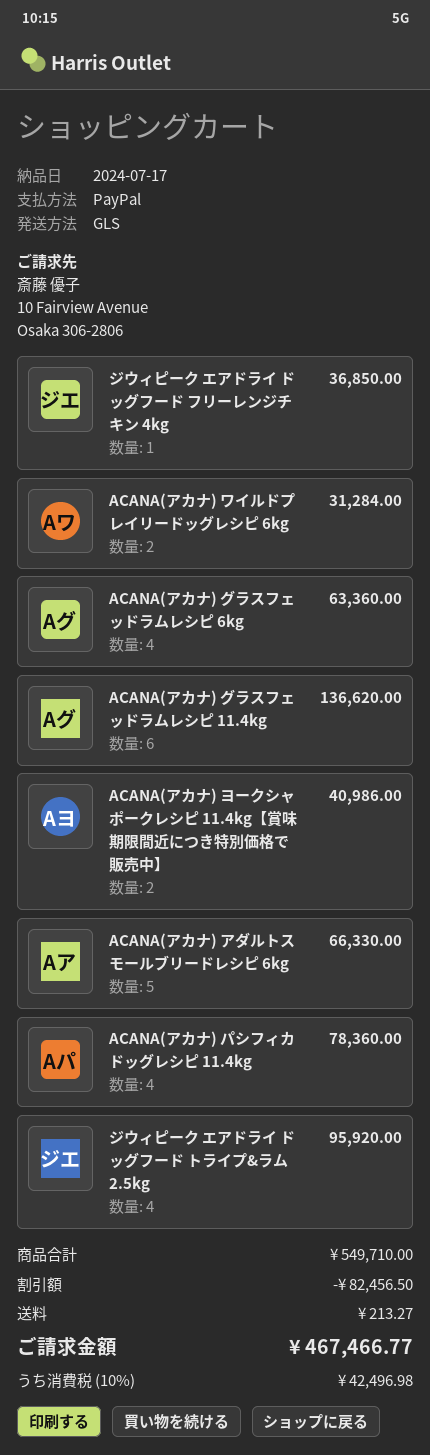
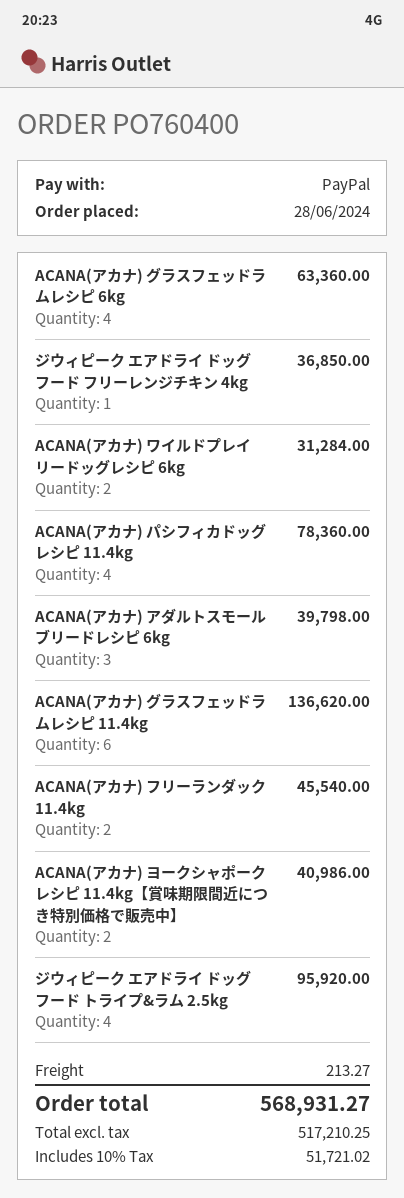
ACANA(アカナ) アダルトスモールブリードレシピ 6kg: 5 for 66330.00 -> 3 for 39798.00
ACANA(アカナ) フリーランダック 11.4kg: none -> 2 for 45540.00
discount: 82456.50 -> none
tax: 10% = 42496.98 -> 10% = 51721.02
total: 467466.77 -> 568931.27

